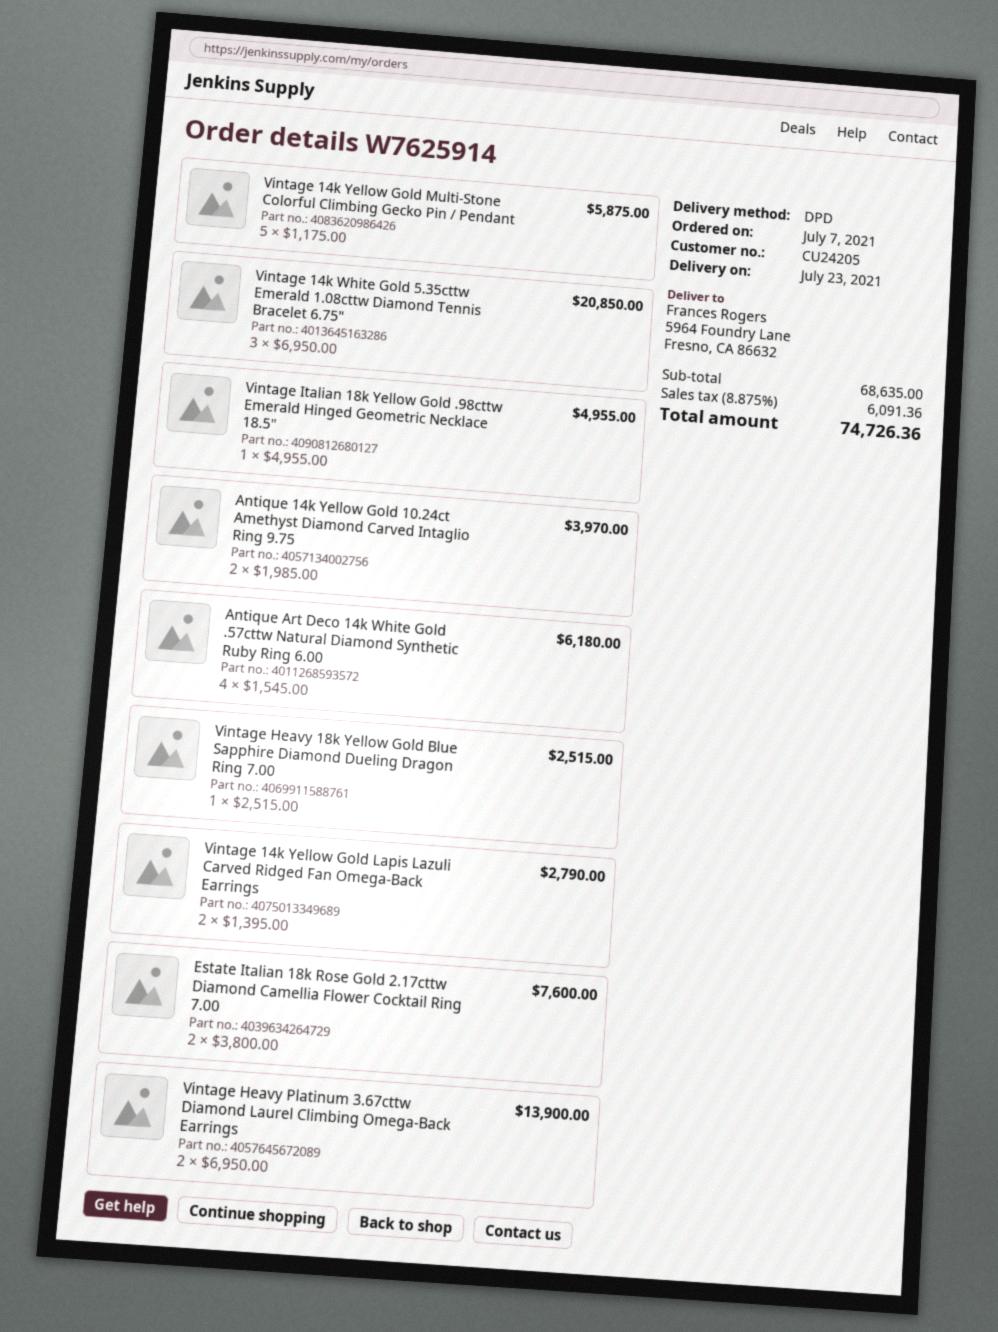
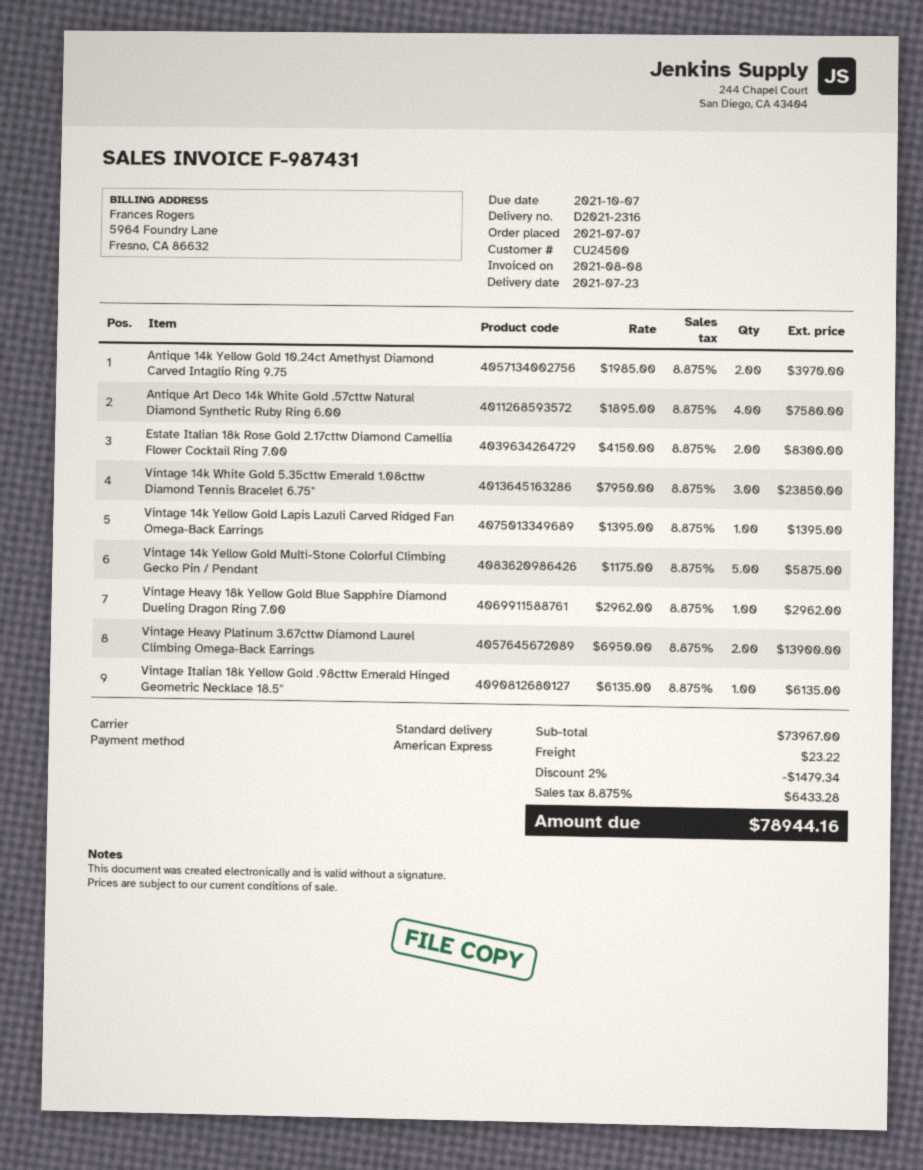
customer number: CU24205 -> CU24500
shipping method: DPD -> standard
Vintage 14k White Gold 5.35cttw Emerald 1.08cttw Diamond Tennis Bracelet 6.75": 3 x 6950.00 = 20850.00 -> 3 x 7950.00 = 23850.00
Vintage Italian 18k Yellow Gold .98cttw Emerald Hinged Geometric Necklace 18.5": 1 x 4955.00 = 4955.00 -> 1 x 6135.00 = 6135.00
Antique Art Deco 14k White Gold .57cttw Natural Diamond Synthetic Ruby Ring 6.00: 4 x 1545.00 = 6180.00 -> 4 x 1895.00 = 7580.00
Vintage Heavy 18k Yellow Gold Blue Sapphire Diamond Dueling Dragon Ring 7.00: 1 x 2515.00 = 2515.00 -> 1 x 2962.00 = 2962.00
Vintage 14k Yellow Gold Lapis Lazuli Carved Ridged Fan Omega-Back Earrings: 2 x 1395.00 = 2790.00 -> 1 x 1395.00 = 1395.00
Estate Italian 18k Rose Gold 2.17cttw Diamond Camellia Flower Cocktail Ring 7.00: 2 x 3800.00 = 7600.00 -> 2 x 4150.00 = 8300.00
subtotal: 68635.00 -> 73967.00
discount: none -> 2% = 1479.34
shipping: none -> 23.22
tax: 8.875% = 6091.36 -> 8.875% = 6433.28
total: 74726.36 -> 78944.16

